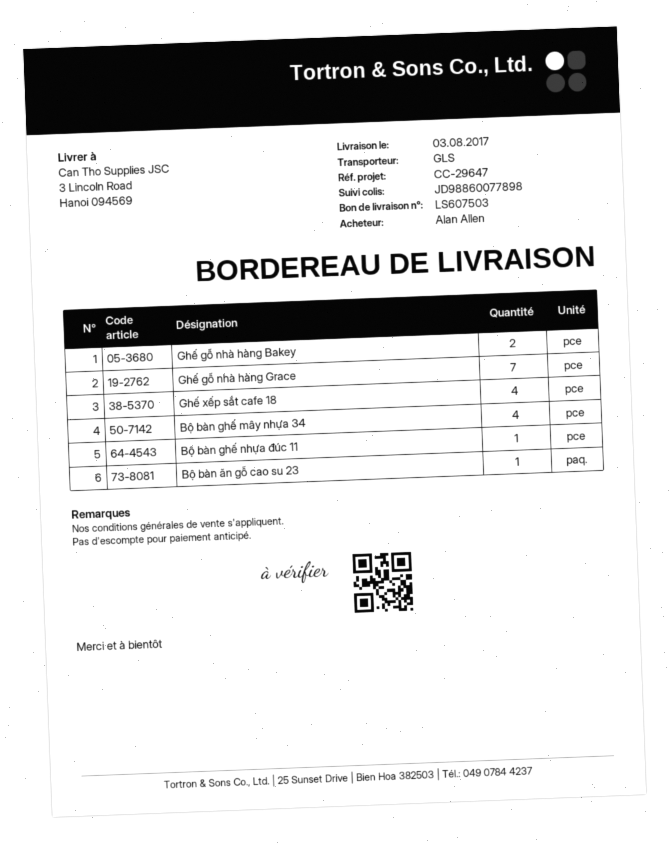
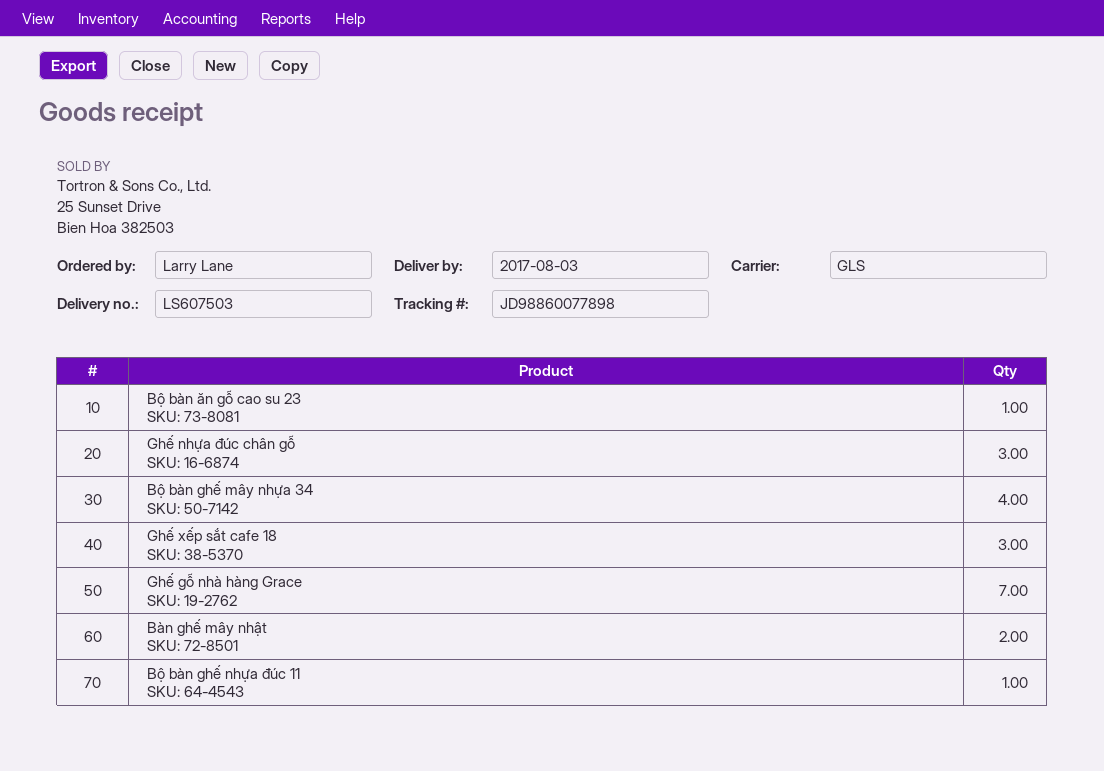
ordered by: Alan Allen -> Larry Lane
Ghế gỗ nhà hàng Bakey: 2 -> none
Ghế xếp sắt cafe 18: 4 -> 3
Ghế nhựa đúc chân gỗ: none -> 3
Bàn ghế mây nhật: none -> 2

